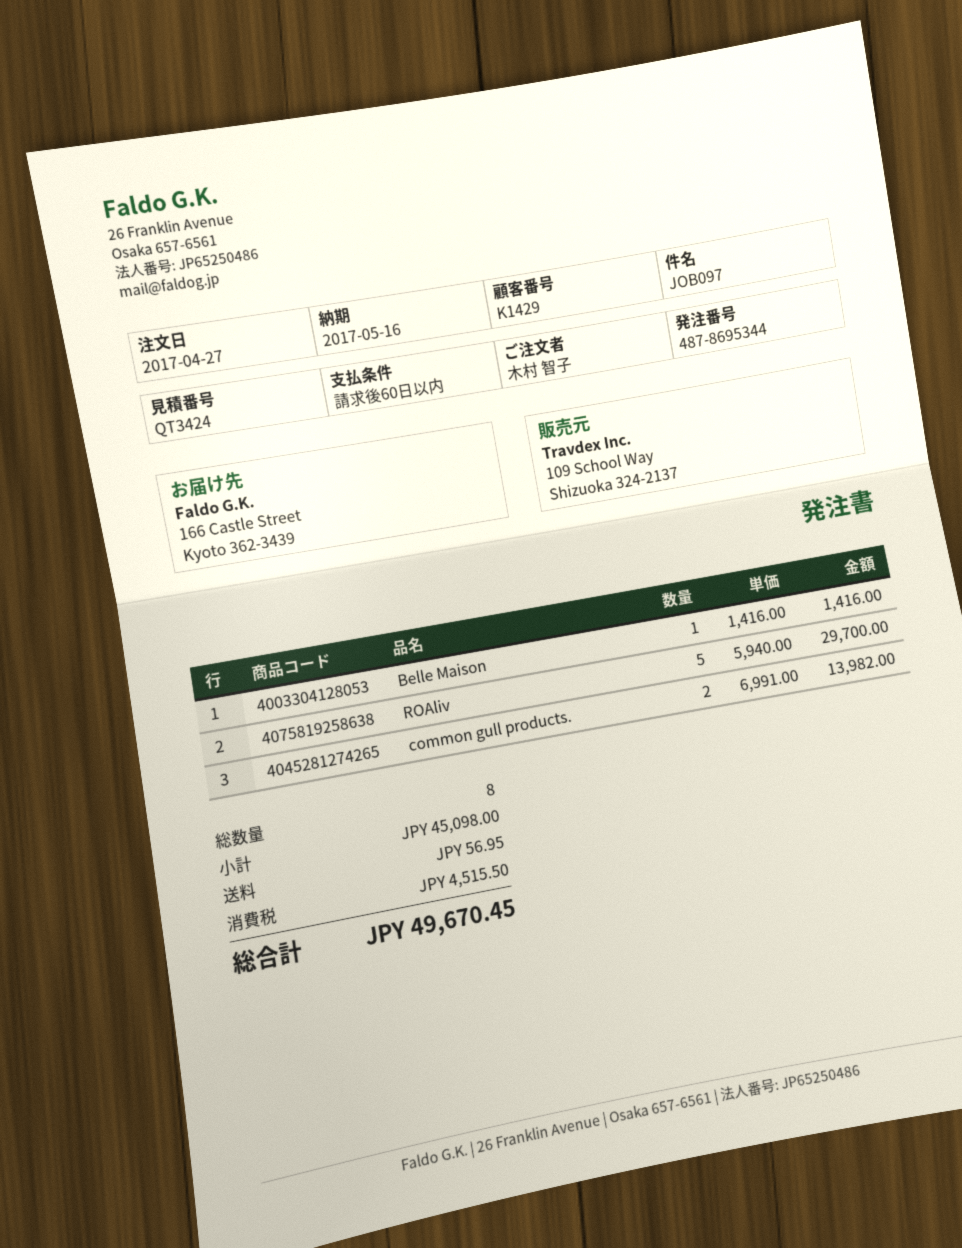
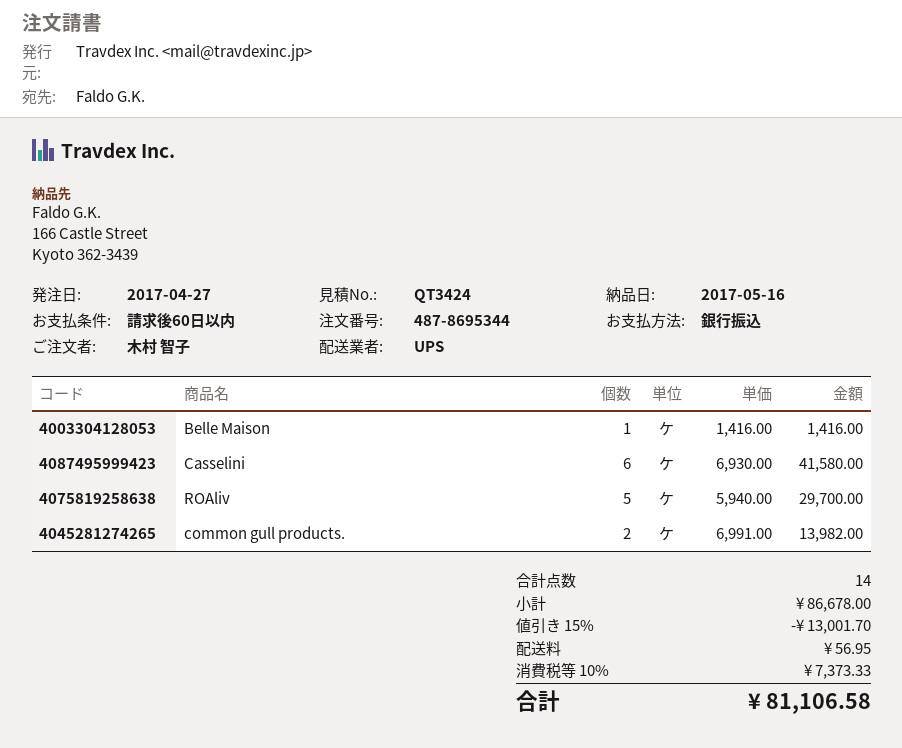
Casselini: none -> 6 x 6930.00 = 41580.00
total quantity: 8 -> 14
subtotal: 45098.00 -> 86678.00
discount: none -> 15% = 13001.70
tax: 4515.50 -> 7373.33
total: 49670.45 -> 81106.58

